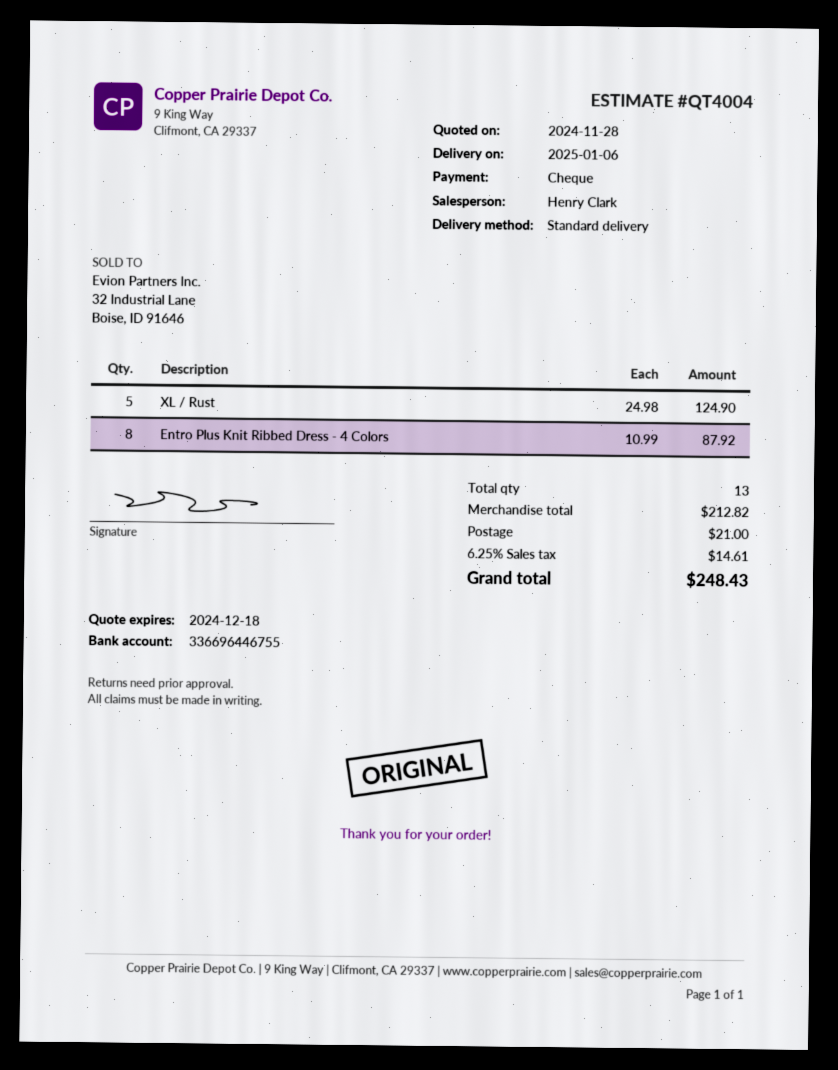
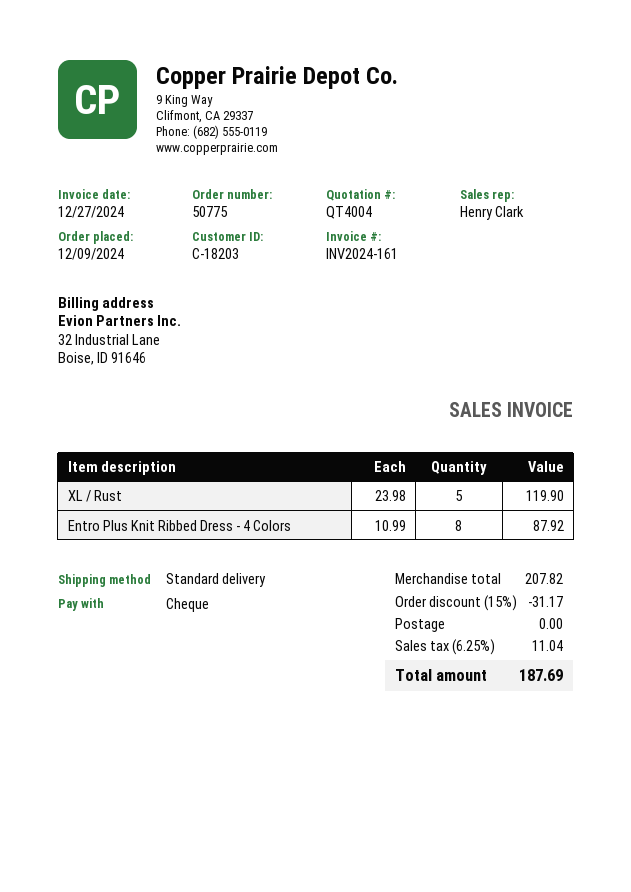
XL / Rust: 5 x 24.98 = 124.90 -> 5 x 23.98 = 119.90
subtotal: 212.82 -> 207.82
discount: none -> 15% = 31.17
shipping: 21.00 -> 0.00
tax: 6.25% = 14.61 -> 6.25% = 11.04
total: 248.43 -> 187.69

